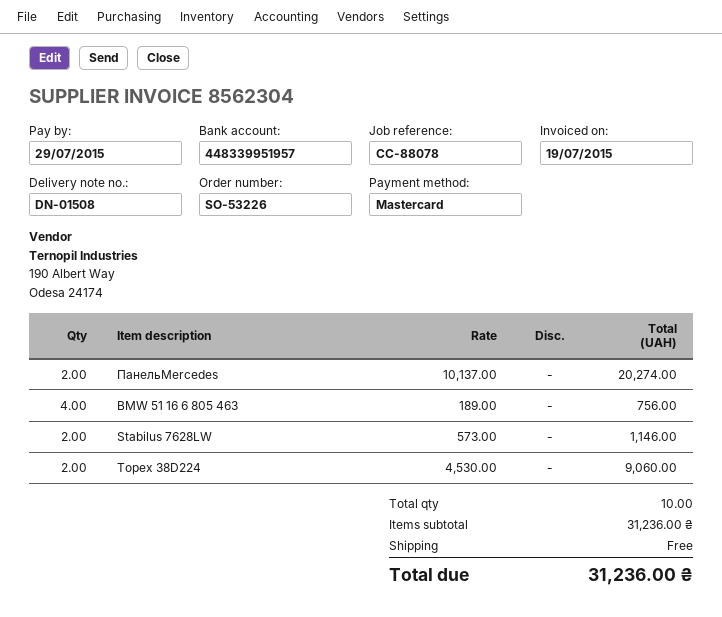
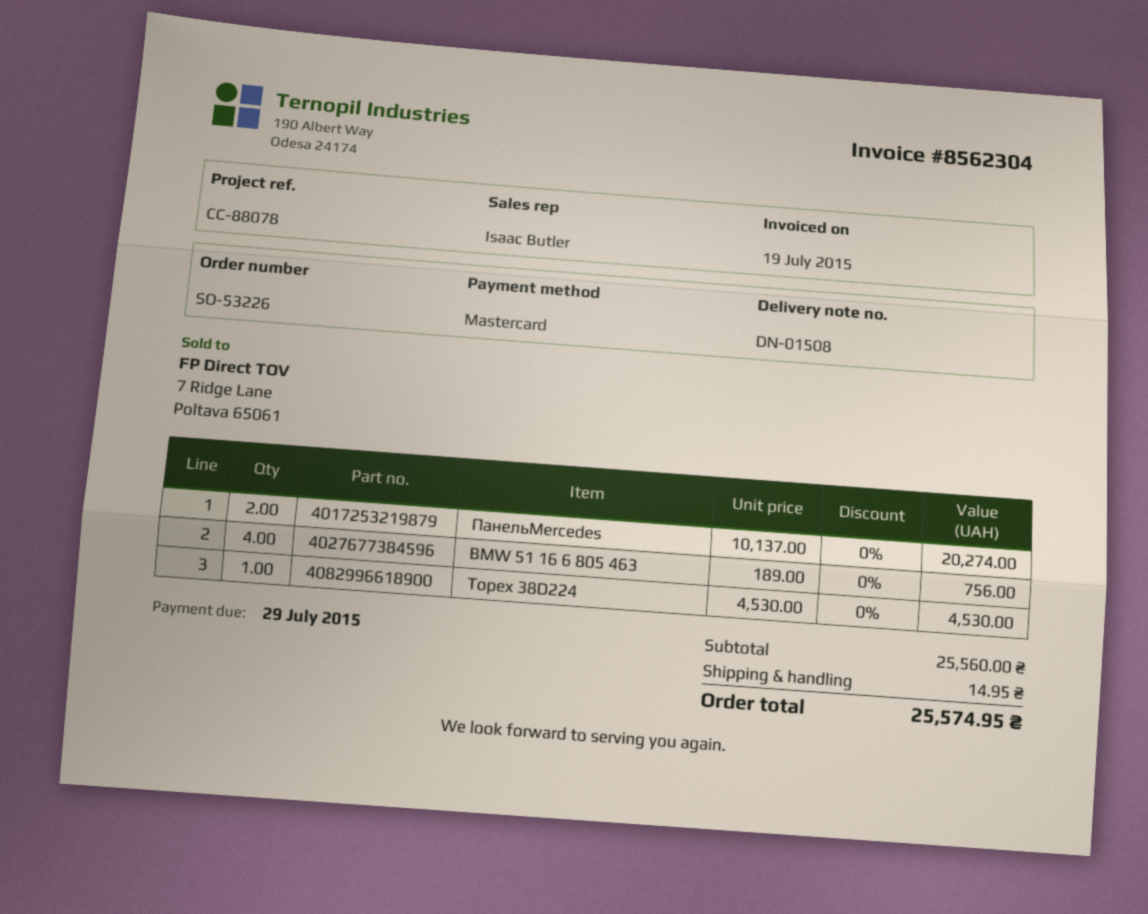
Stabilus 7628LW: 2 x 573.00 = 1146.00 -> none
Topex 38D224: 2 x 4530.00 = 9060.00 -> 1 x 4530.00 = 4530.00
subtotal: 31236.00 -> 25560.00
shipping: 0.00 -> 14.95
total: 31236.00 -> 25574.95

